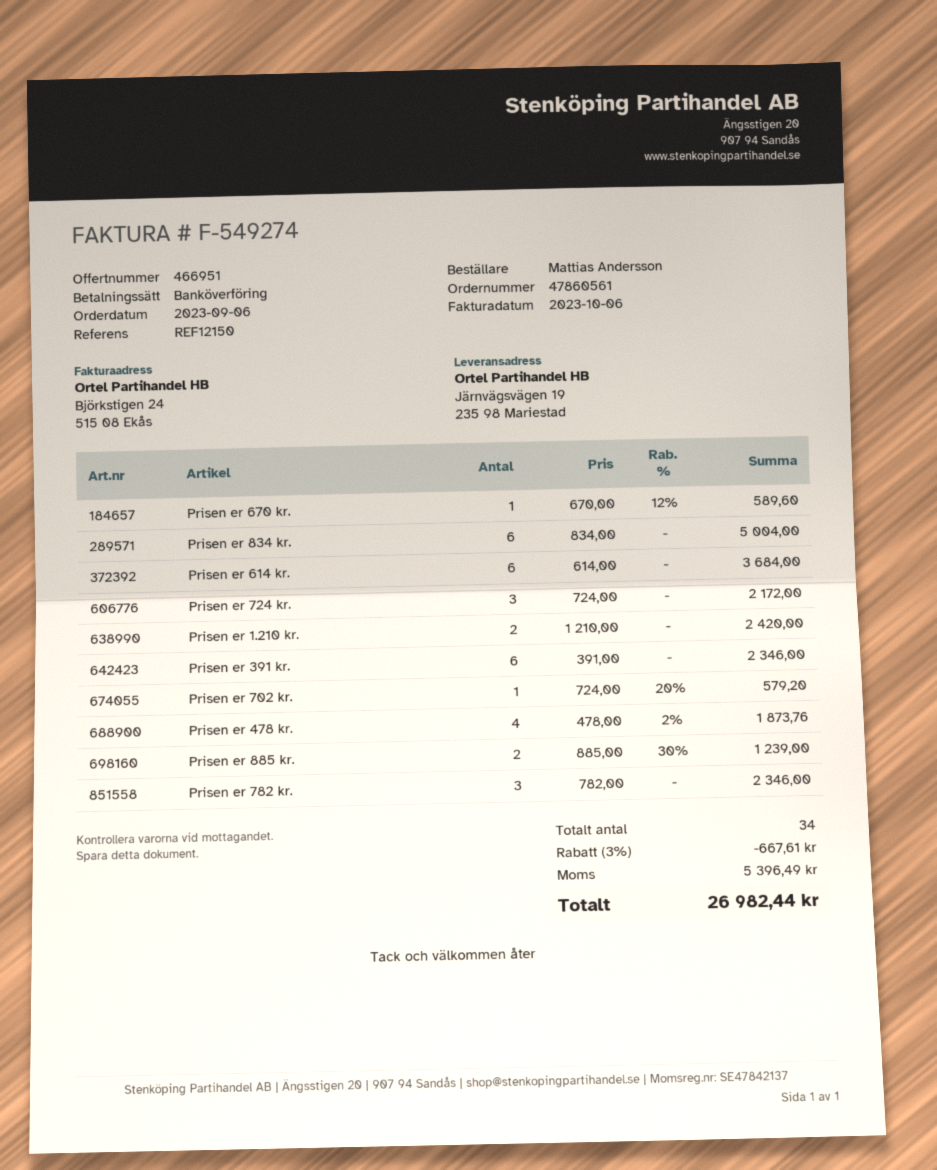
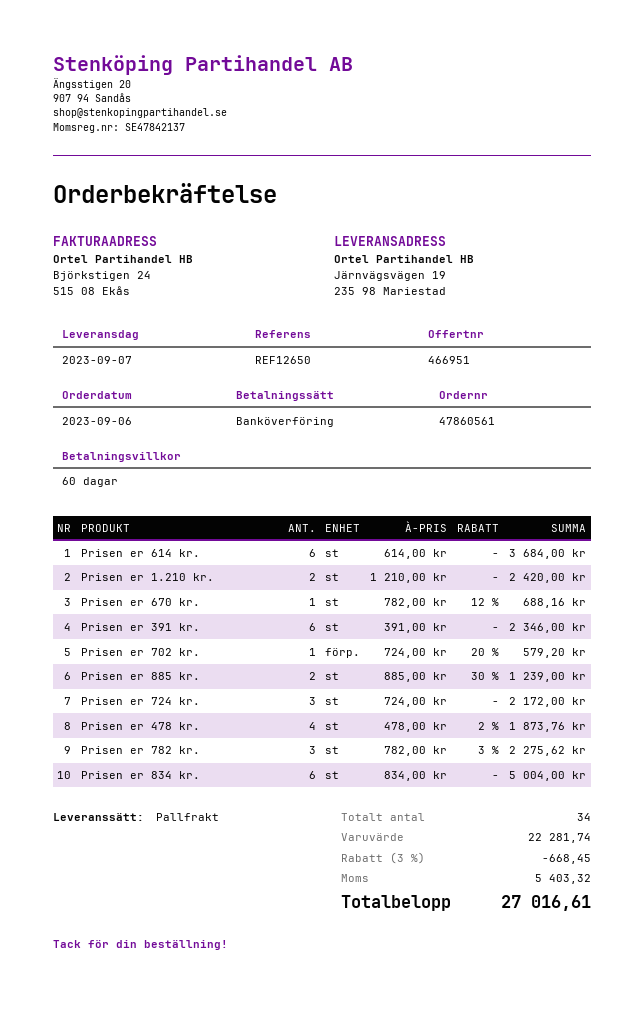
reference: REF12150 -> REF12650
Prisen er 670 kr.: 1 x 670.00 - 12% = 589.60 -> 1 x 782.00 - 12% = 688.16
Prisen er 782 kr.: 3 x 782.00 = 2346.00 -> 3 x 782.00 - 3% = 2275.62
discount: 3% = 667.61 -> 3% = 668.45
tax: 5396.49 -> 5403.32
total: 26982.44 -> 27016.61

